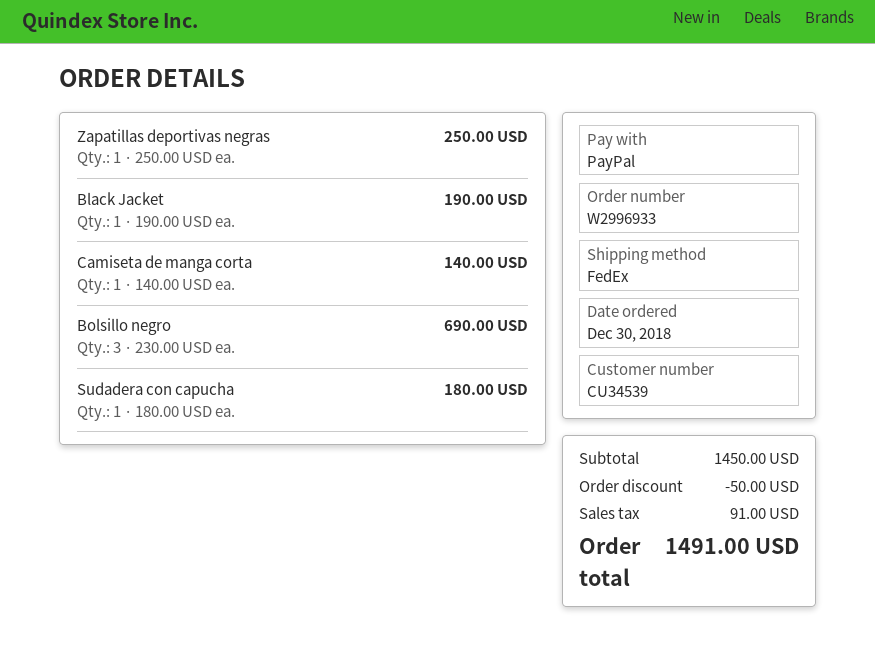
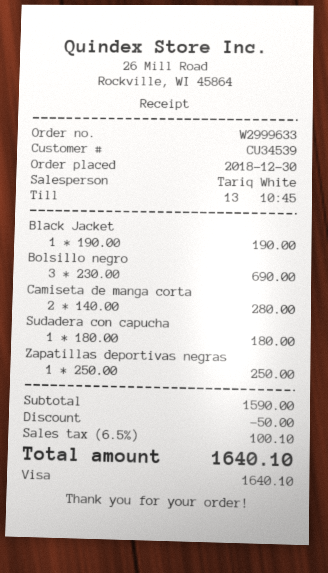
order number: W2996933 -> W2999633
payment method: PayPal -> Visa
Camiseta de manga corta: 1 x 140.00 = 140.00 -> 2 x 140.00 = 280.00
subtotal: 1450.00 -> 1590.00
tax: 91.00 -> 100.10
total: 1491.00 -> 1640.10

